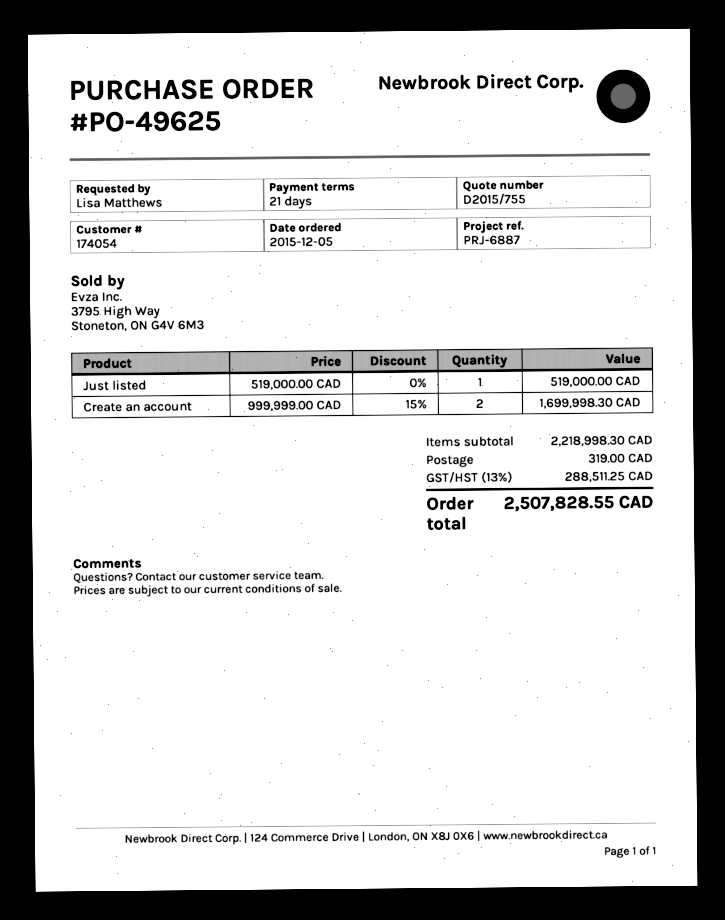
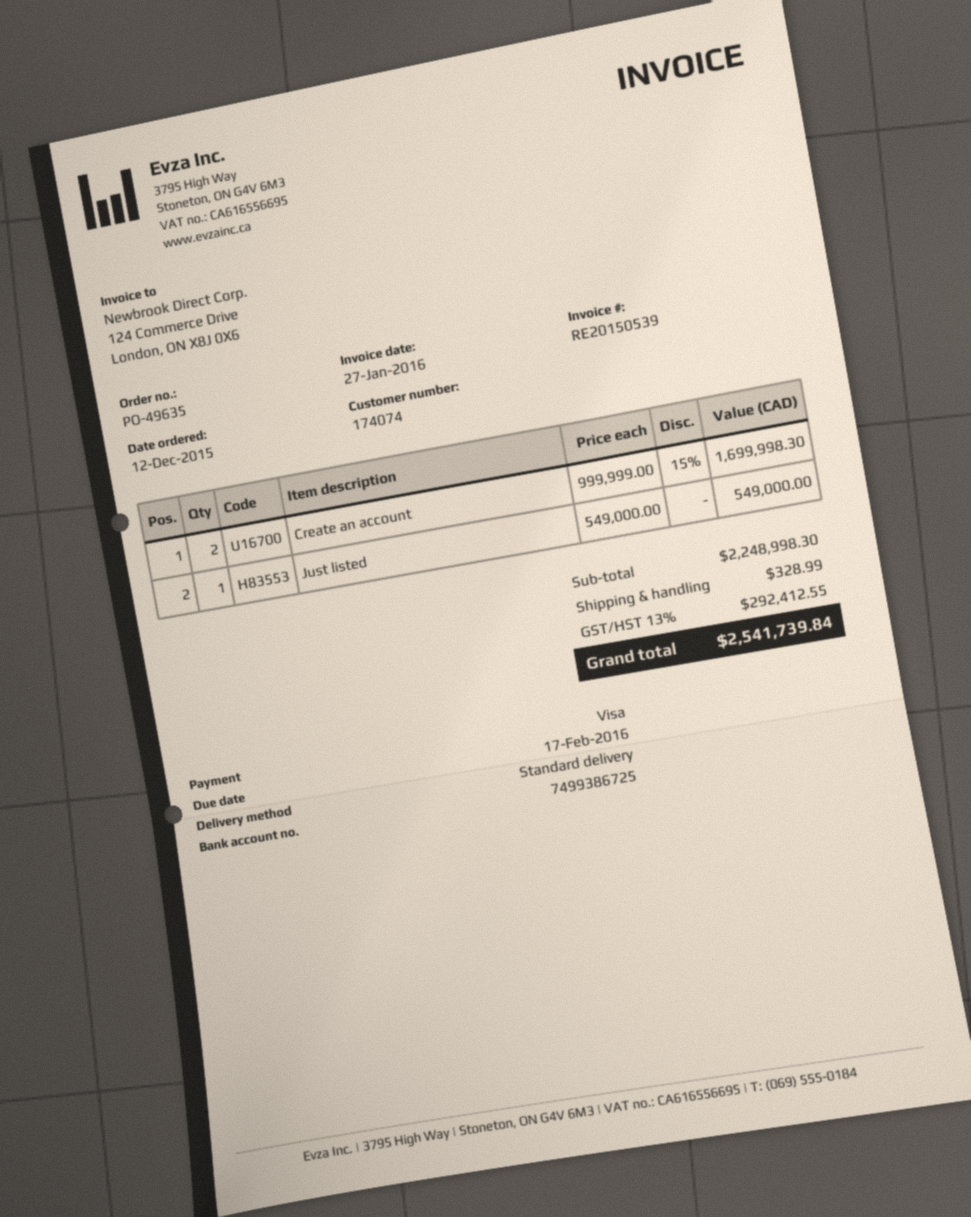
order number: PO-49625 -> PO-49635
order date: 2015-12-05 -> 2015-12-12
customer number: 174054 -> 174074
Just listed: 1 x 519000.00 = 519000.00 -> 1 x 549000.00 = 549000.00
subtotal: 2218998.30 -> 2248998.30
shipping: 319.00 -> 328.99
tax: 13% = 288511.25 -> 13% = 292412.55
total: 2507828.55 -> 2541739.84

